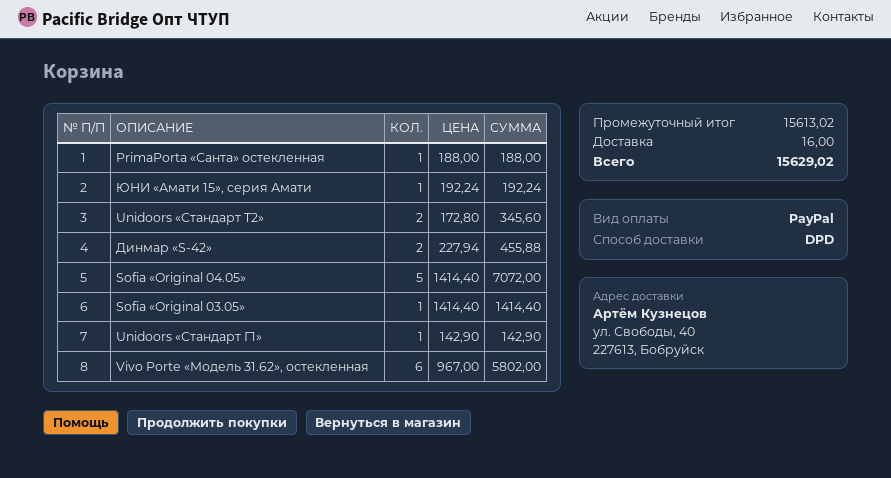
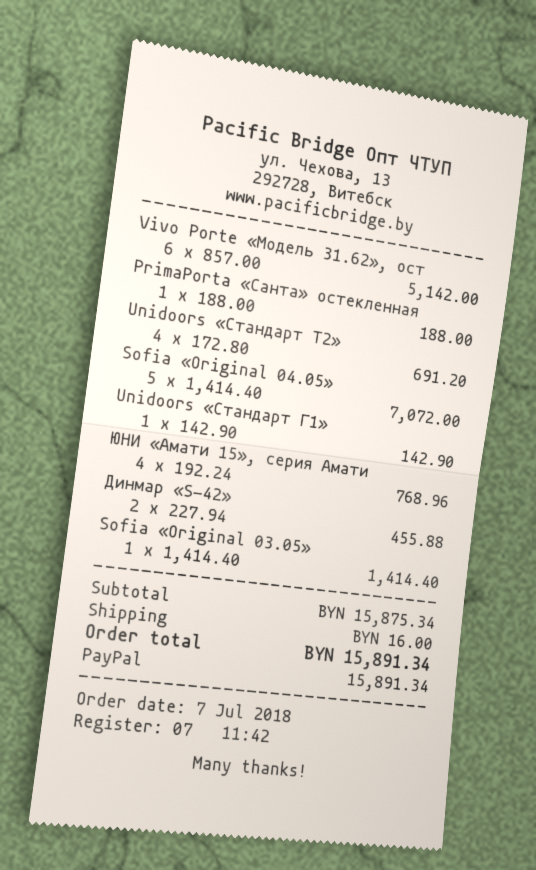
ЮНИ «Амати 15», серия Амати: 1 x 192.24 = 192.24 -> 4 x 192.24 = 768.96
Unidoors «Стандарт T2»: 2 x 172.80 = 345.60 -> 4 x 172.80 = 691.20
Vivo Porte «Модель 31.62», остекленная: 6 x 967.00 = 5802.00 -> 6 x 857.00 = 5142.00
subtotal: 15613.02 -> 15875.34
total: 15629.02 -> 15891.34

